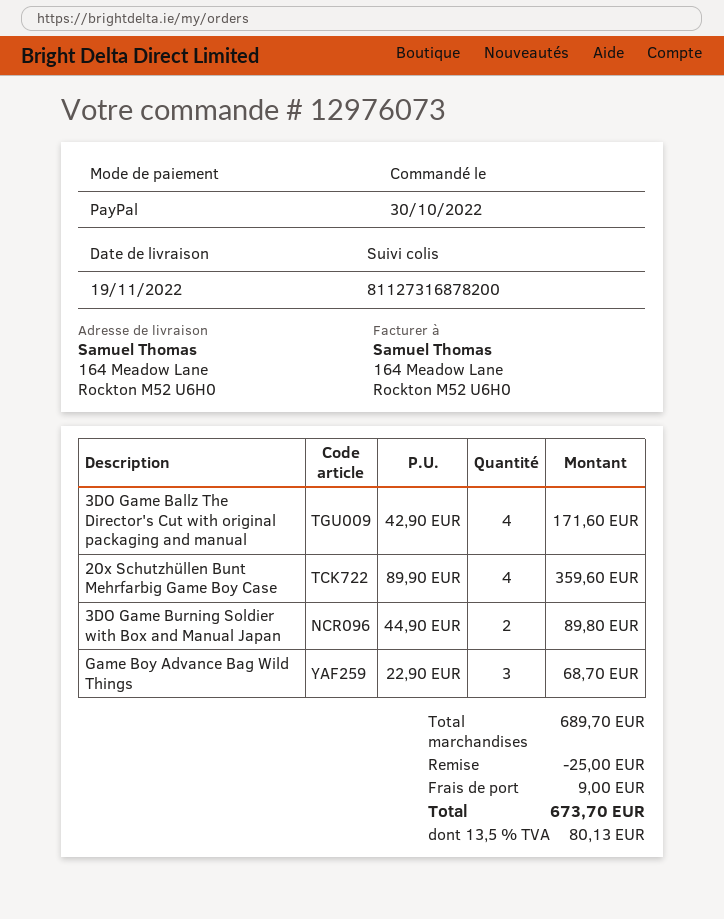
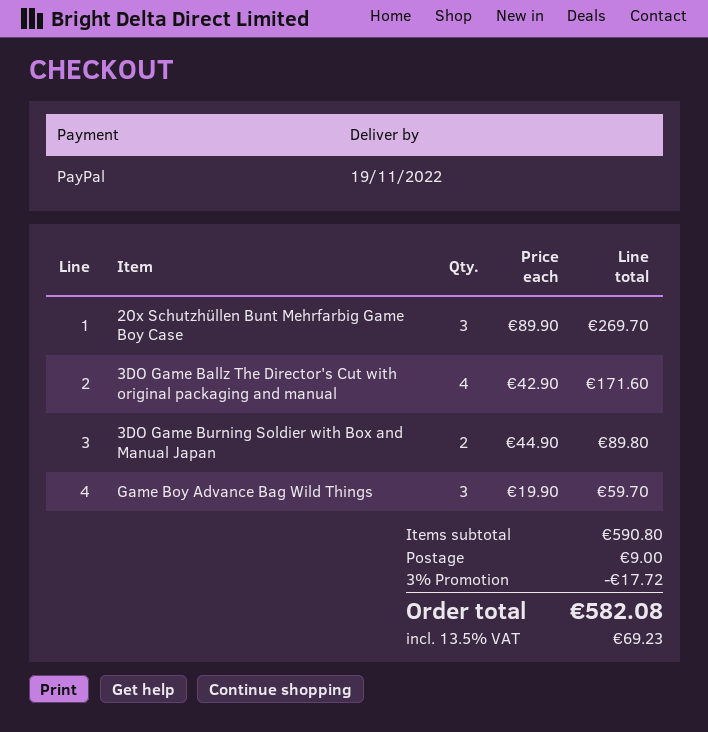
20x Schutzhüllen Bunt Mehrfarbig Game Boy Case: 4 x 89.90 = 359.60 -> 3 x 89.90 = 269.70
Game Boy Advance Bag Wild Things: 3 x 22.90 = 68.70 -> 3 x 19.90 = 59.70
subtotal: 689.70 -> 590.80
discount: 25.00 -> 17.72
tax: 13.5% = 80.13 -> 13.5% = 69.23
total: 673.70 -> 582.08

